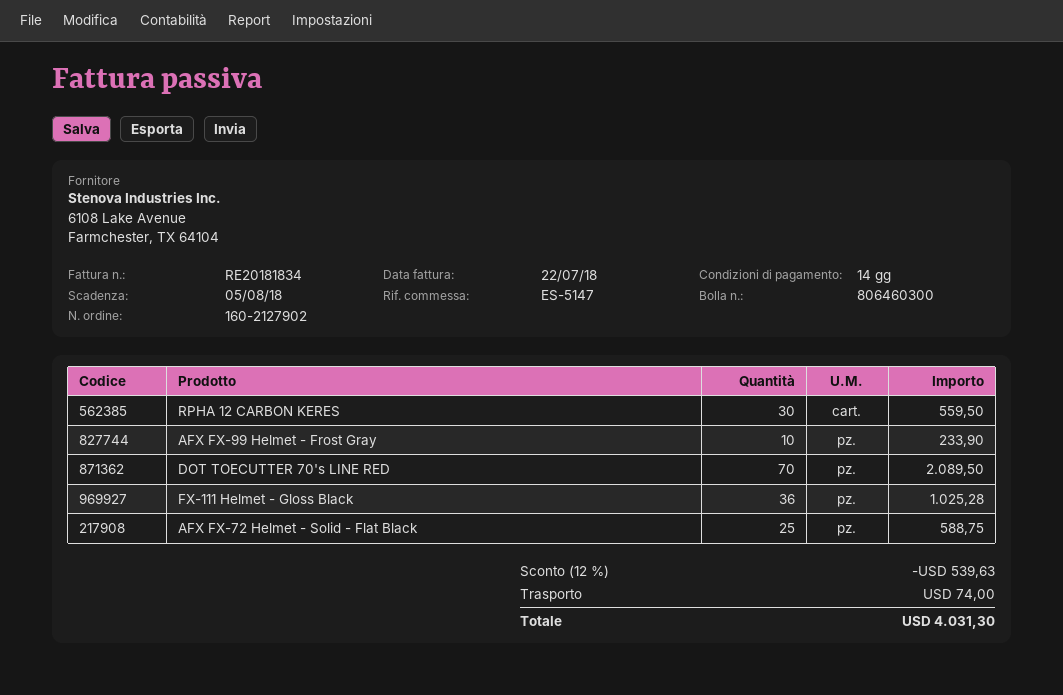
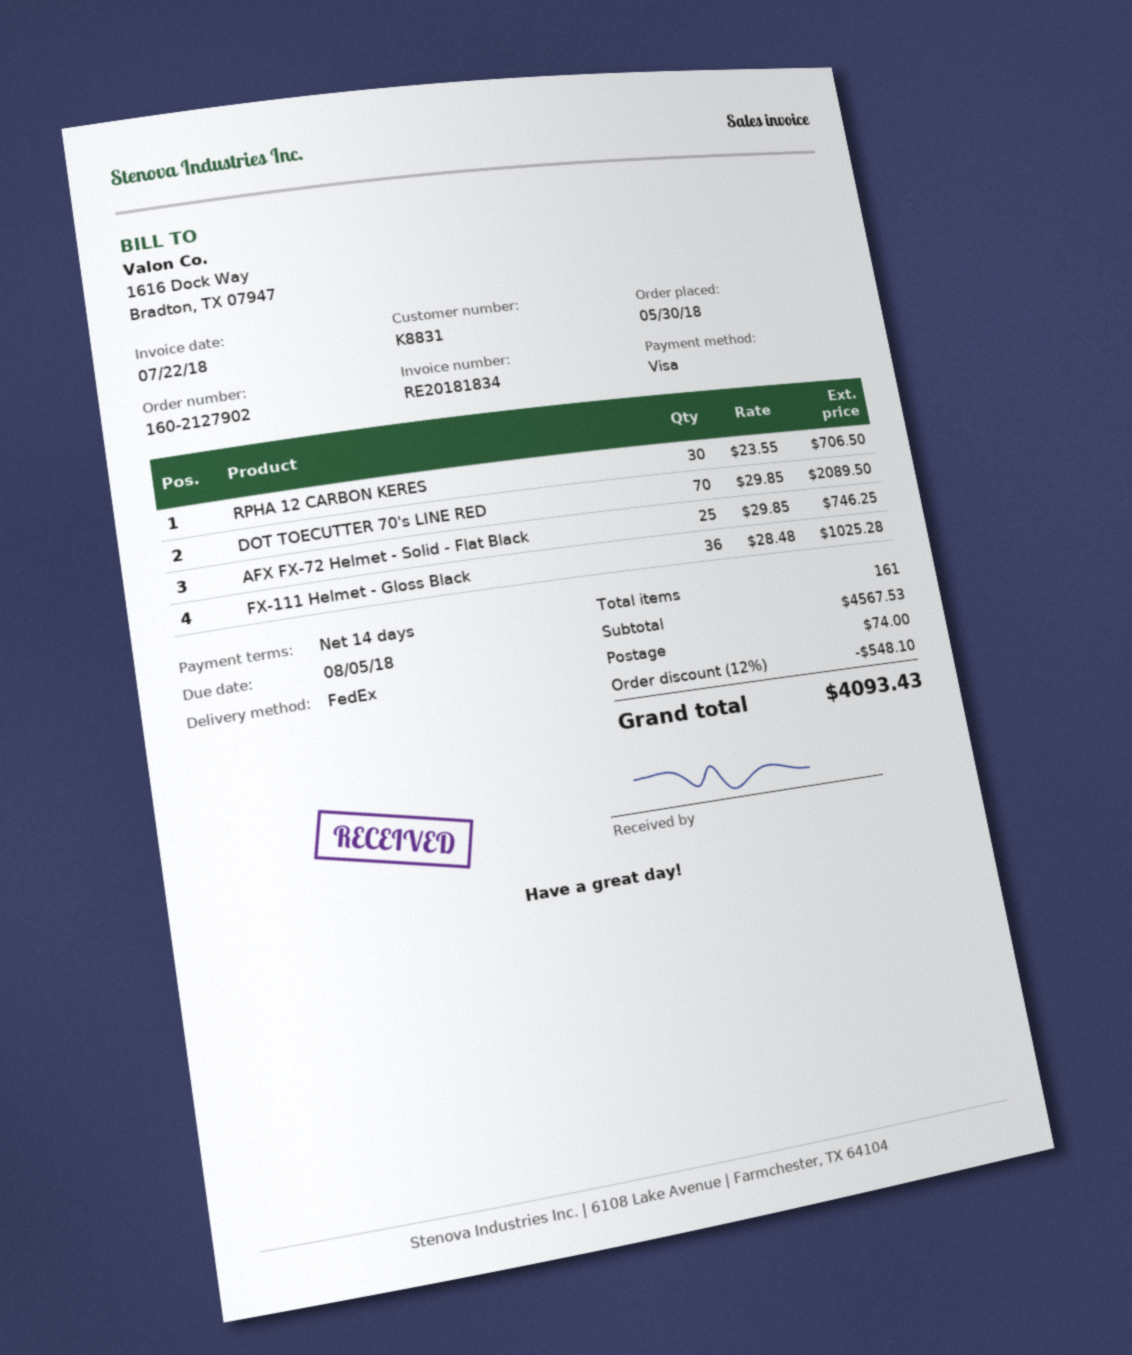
RPHA 12 CARBON KERES: 30 for 559.50 -> 30 for 706.50
AFX FX-99 Helmet - Frost Gray: 10 for 233.90 -> none
AFX FX-72 Helmet - Solid - Flat Black: 25 for 588.75 -> 25 for 746.25
discount: 12% = 539.63 -> 12% = 548.10
total: 4031.30 -> 4093.43

